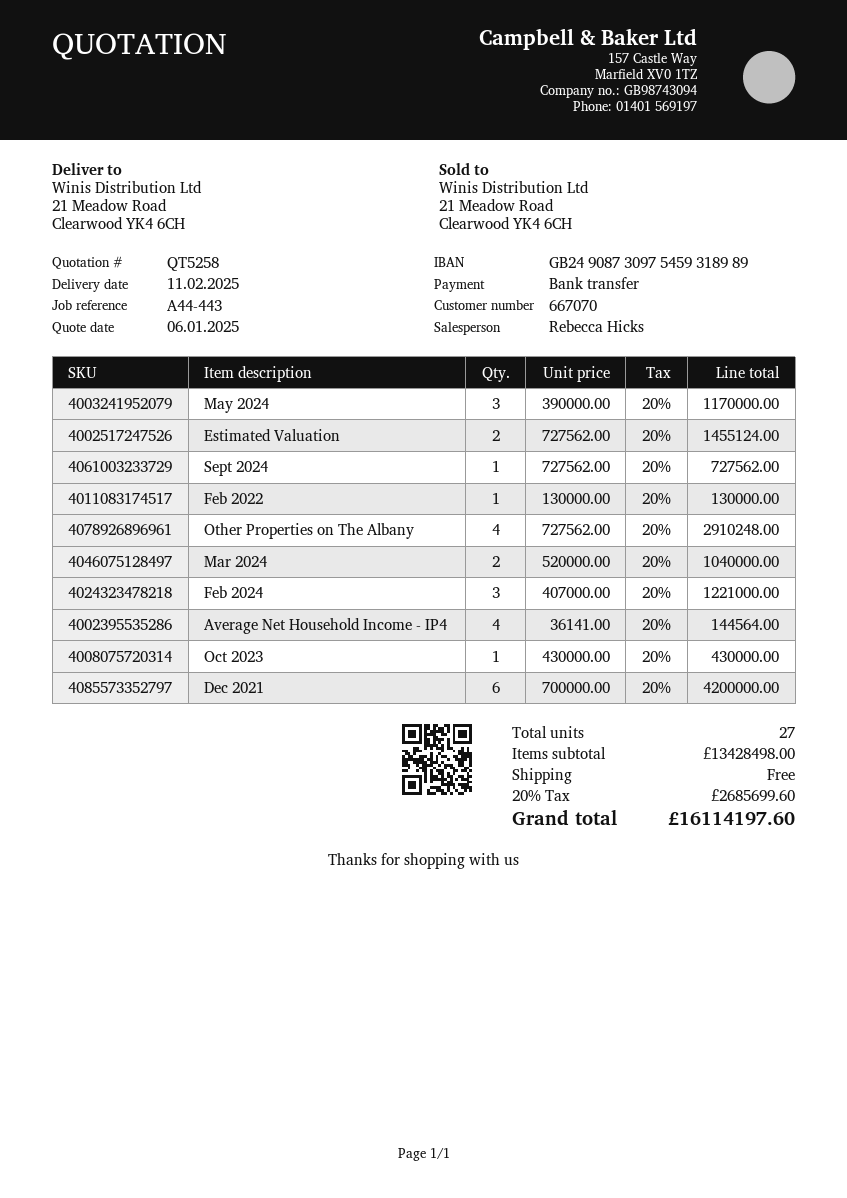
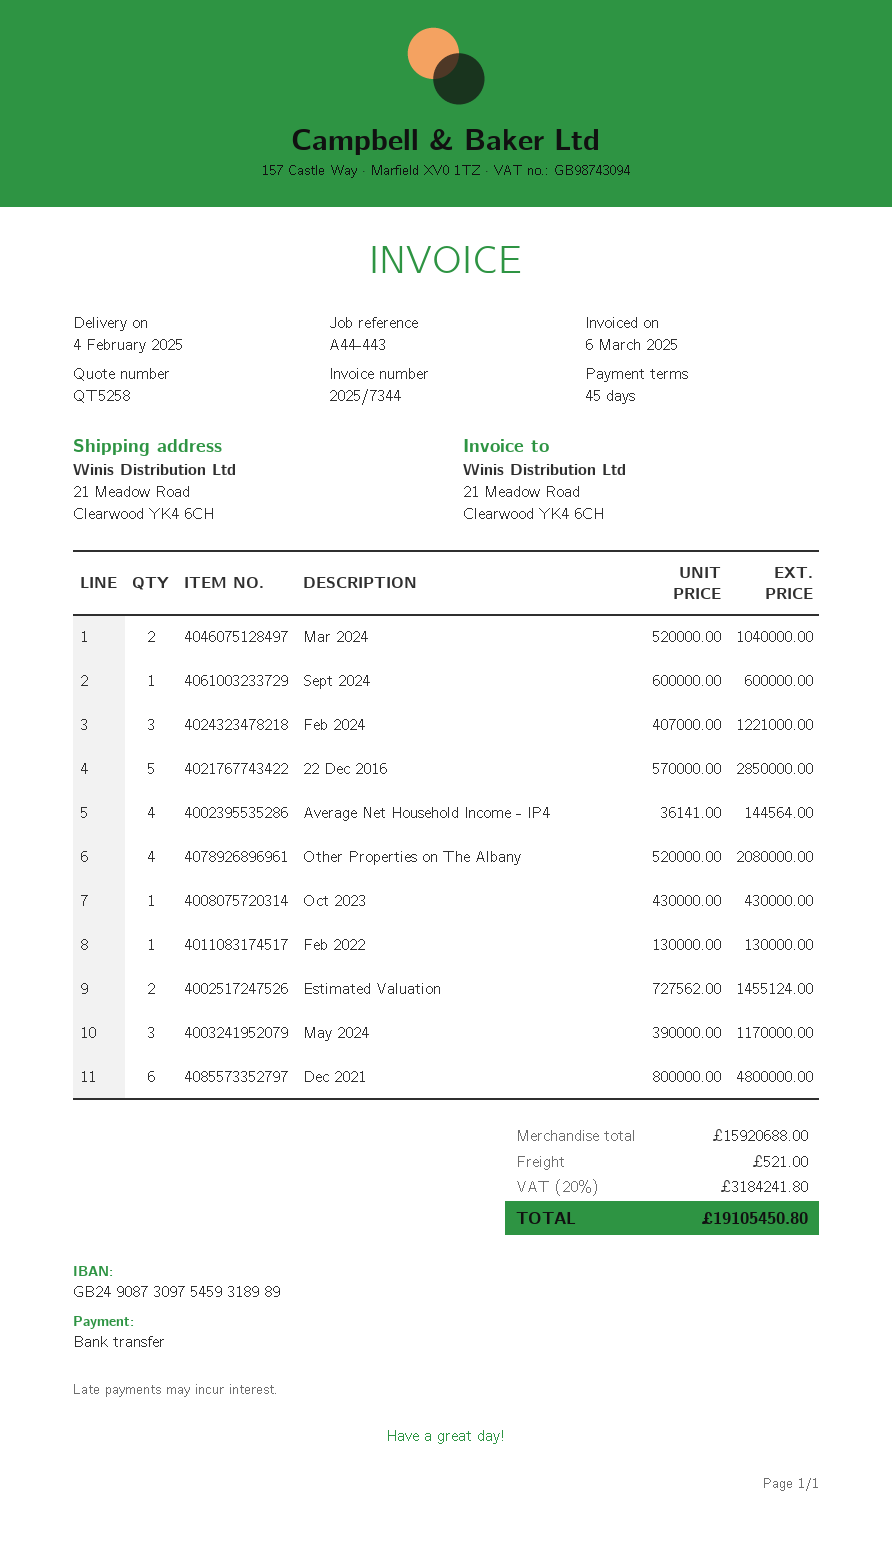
delivery date: 2025-02-11 -> 2025-02-04
Sept 2024: 1 x 727562.00 = 727562.00 -> 1 x 600000.00 = 600000.00
Other Properties on The Albany: 4 x 727562.00 = 2910248.00 -> 4 x 520000.00 = 2080000.00
Dec 2021: 6 x 700000.00 = 4200000.00 -> 6 x 800000.00 = 4800000.00
22 Dec 2016: none -> 5 x 570000.00 = 2850000.00
subtotal: 13428498.00 -> 15920688.00
shipping: 0.00 -> 521.00
tax: 20% = 2685699.60 -> 20% = 3184241.80
total: 16114197.60 -> 19105450.80

